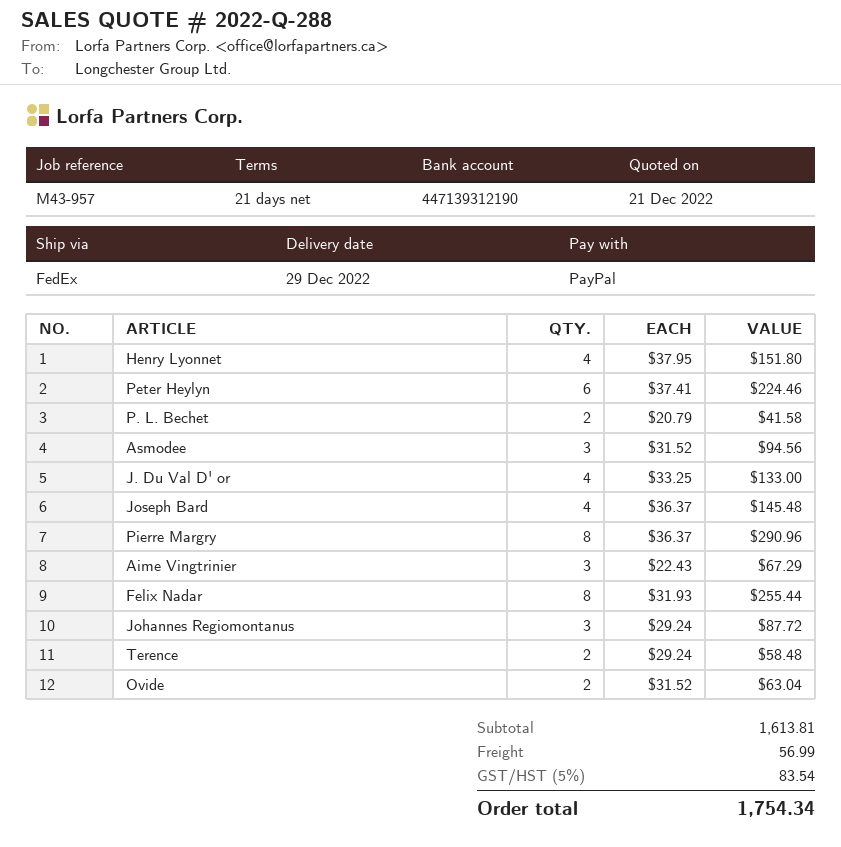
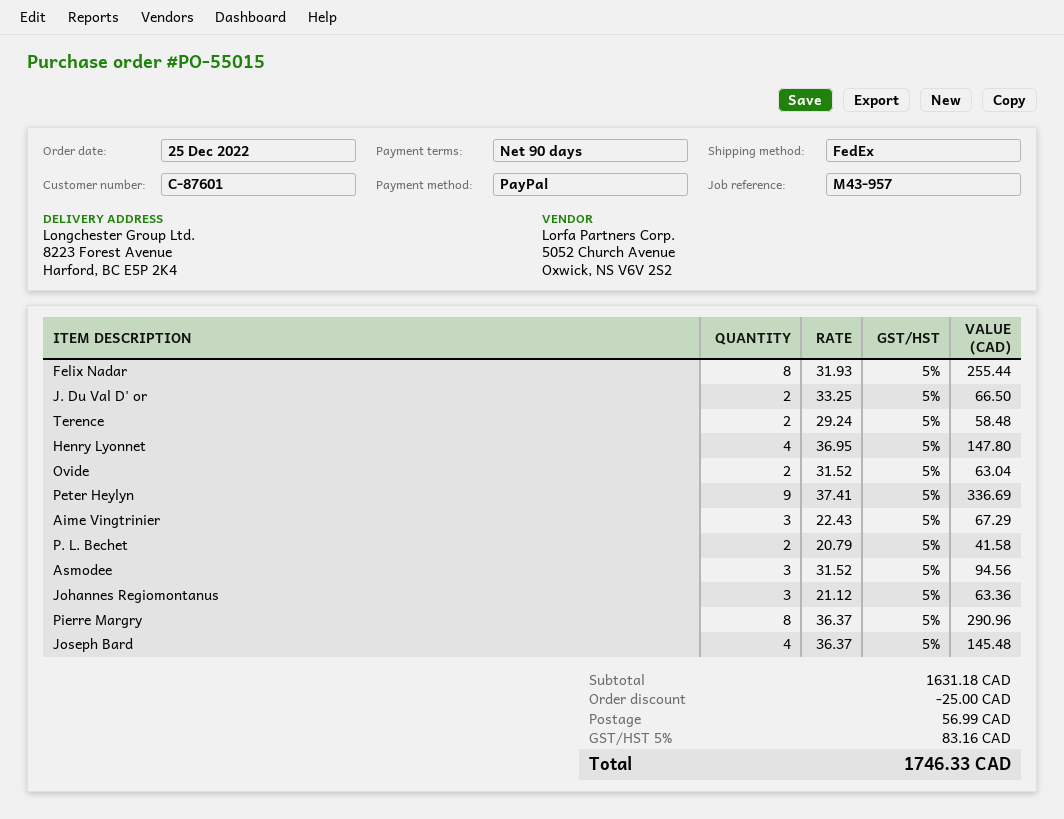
payment terms: 21 days -> 90 days
Henry Lyonnet: 4 x 37.95 = 151.80 -> 4 x 36.95 = 147.80
Peter Heylyn: 6 x 37.41 = 224.46 -> 9 x 37.41 = 336.69
J. Du Val D' or: 4 x 33.25 = 133.00 -> 2 x 33.25 = 66.50
Johannes Regiomontanus: 3 x 29.24 = 87.72 -> 3 x 21.12 = 63.36
subtotal: 1613.81 -> 1631.18
discount: none -> 25.00
tax: 5% = 83.54 -> 5% = 83.16
total: 1754.34 -> 1746.33

